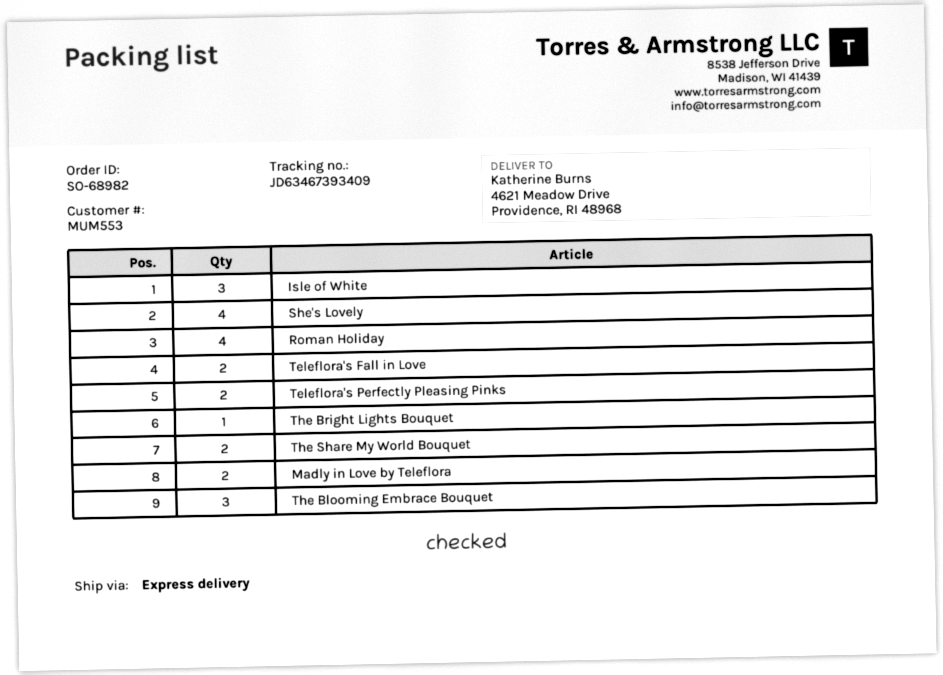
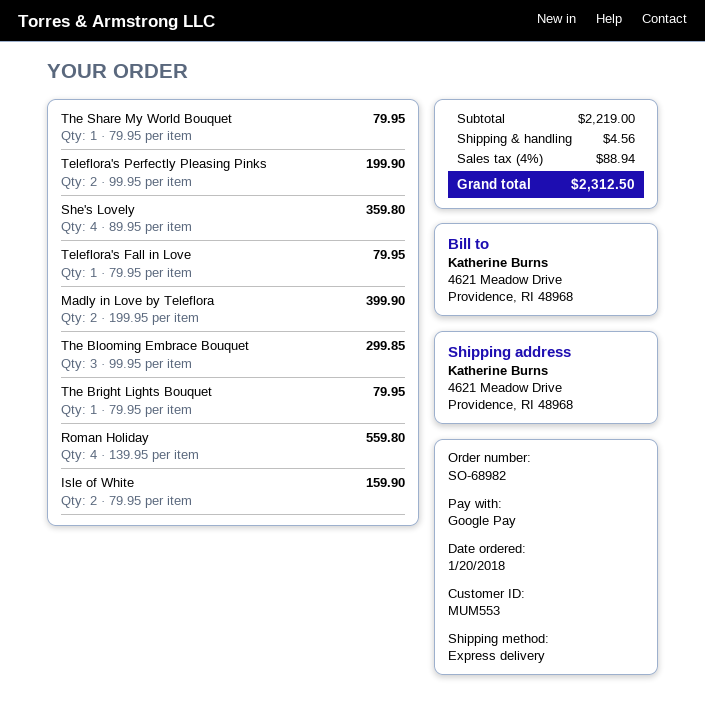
Isle of White: 3 -> 2
Teleflora's Fall in Love: 2 -> 1
The Share My World Bouquet: 2 -> 1

